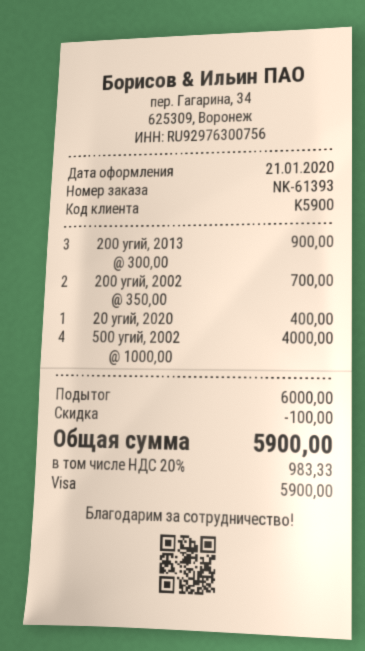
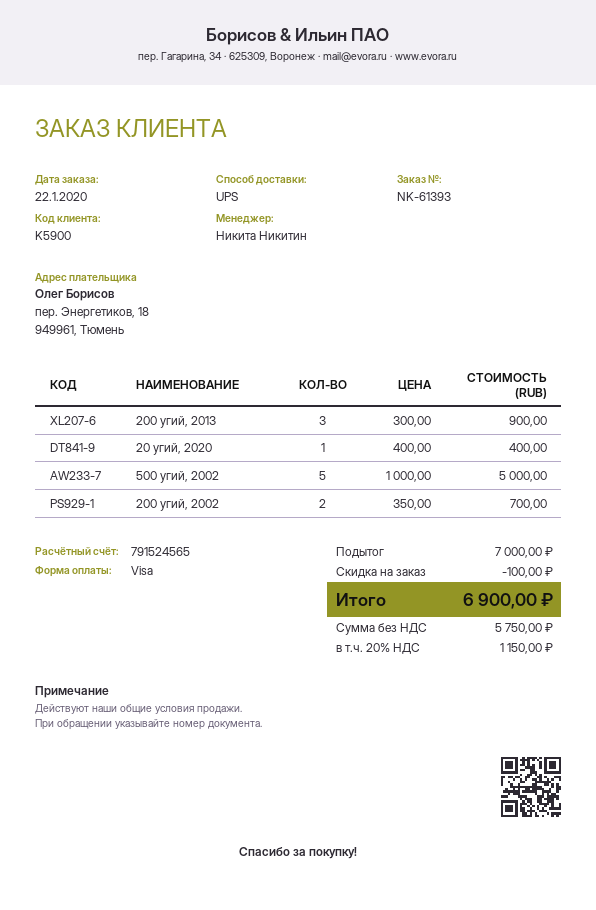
order date: 2020-01-21 -> 2020-01-22
500 угий, 2002: 4 x 1000.00 = 4000.00 -> 5 x 1000.00 = 5000.00
subtotal: 6000.00 -> 7000.00
tax: 20% = 983.33 -> 20% = 1150.00
total: 5900.00 -> 6900.00

